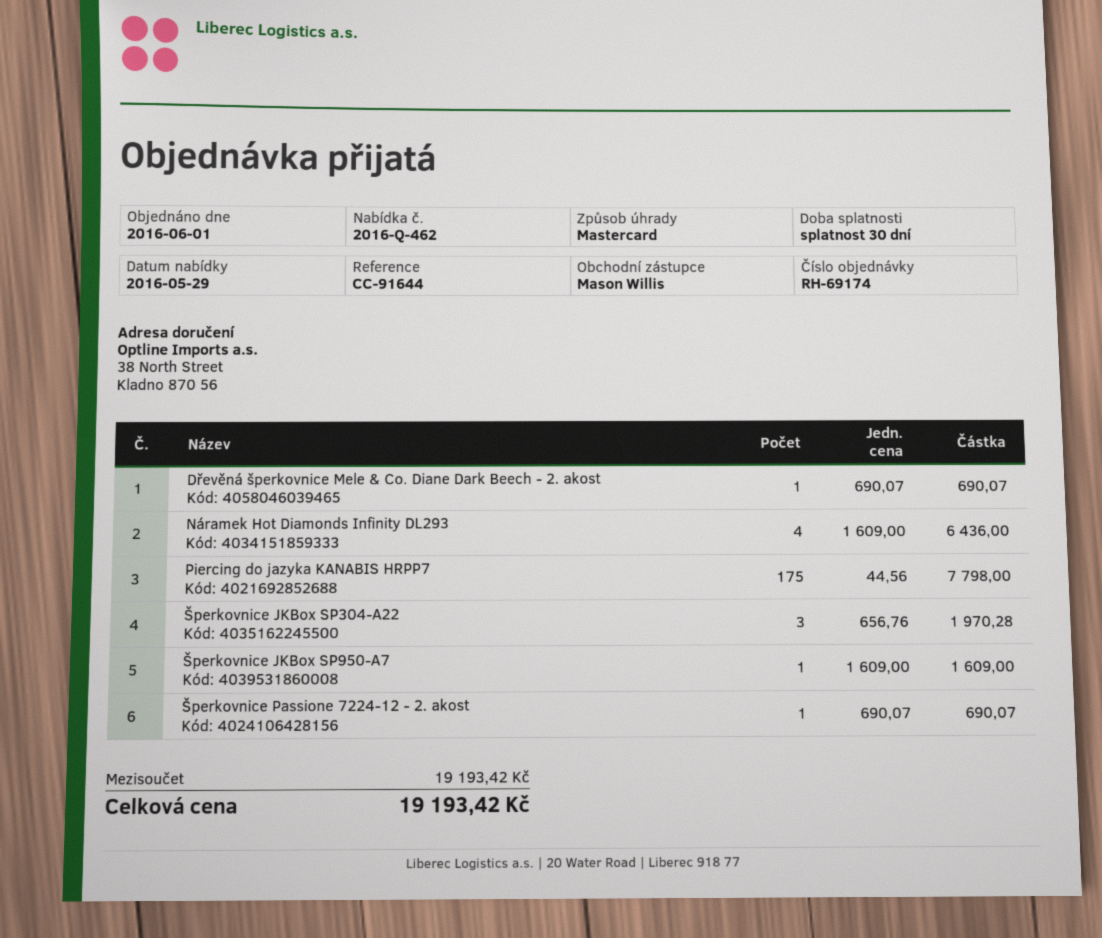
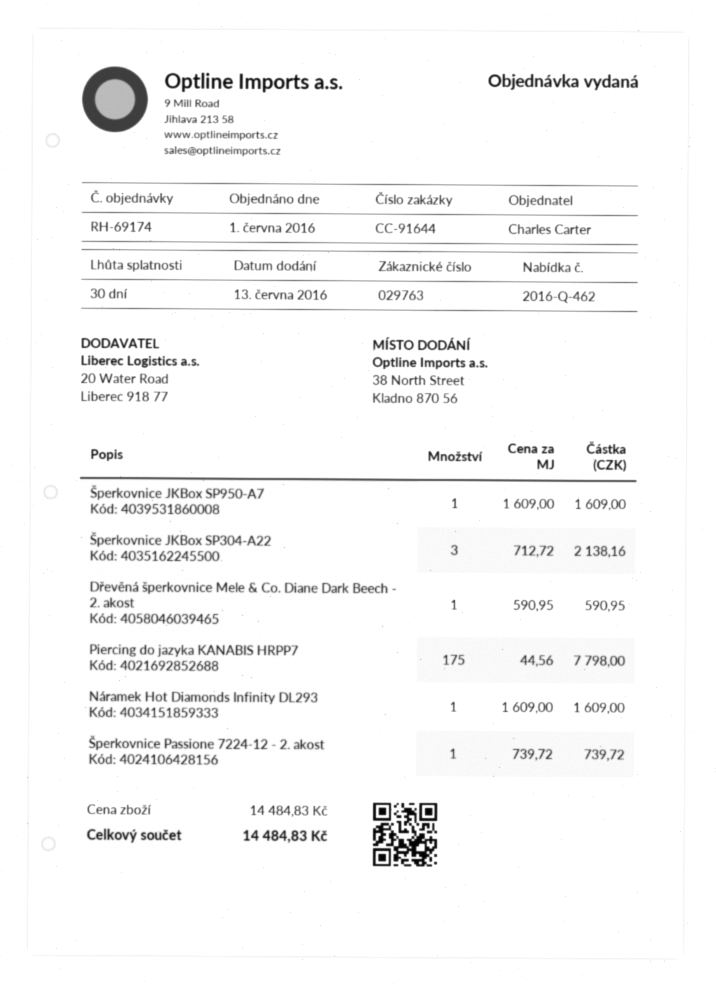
Dřevěná šperkovnice Mele & Co. Diane Dark Beech - 2. akost: 1 x 690.07 = 690.07 -> 1 x 590.95 = 590.95
Náramek Hot Diamonds Infinity DL293: 4 x 1609.00 = 6436.00 -> 1 x 1609.00 = 1609.00
Šperkovnice JKBox SP304-A22: 3 x 656.76 = 1970.28 -> 3 x 712.72 = 2138.16
Šperkovnice Passione 7224-12 - 2. akost: 1 x 690.07 = 690.07 -> 1 x 739.72 = 739.72
subtotal: 19193.42 -> 14484.83
total: 19193.42 -> 14484.83

